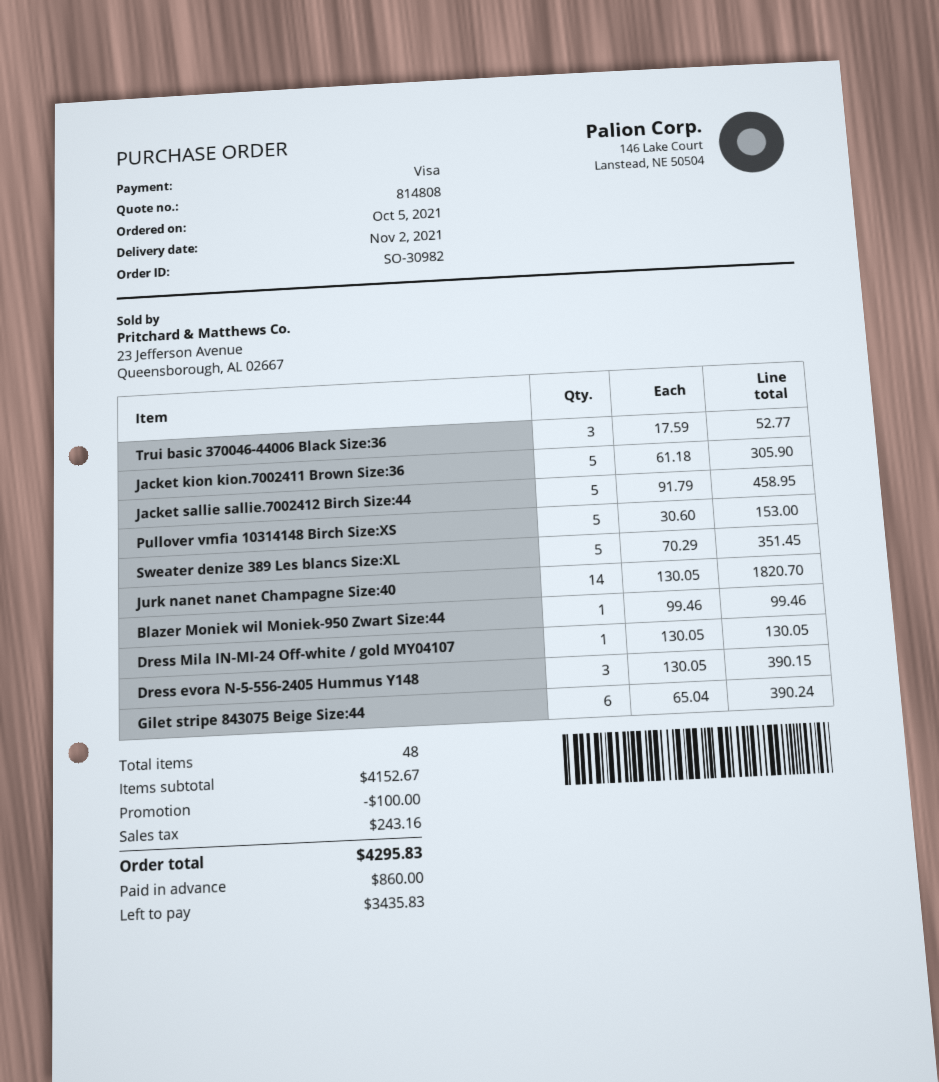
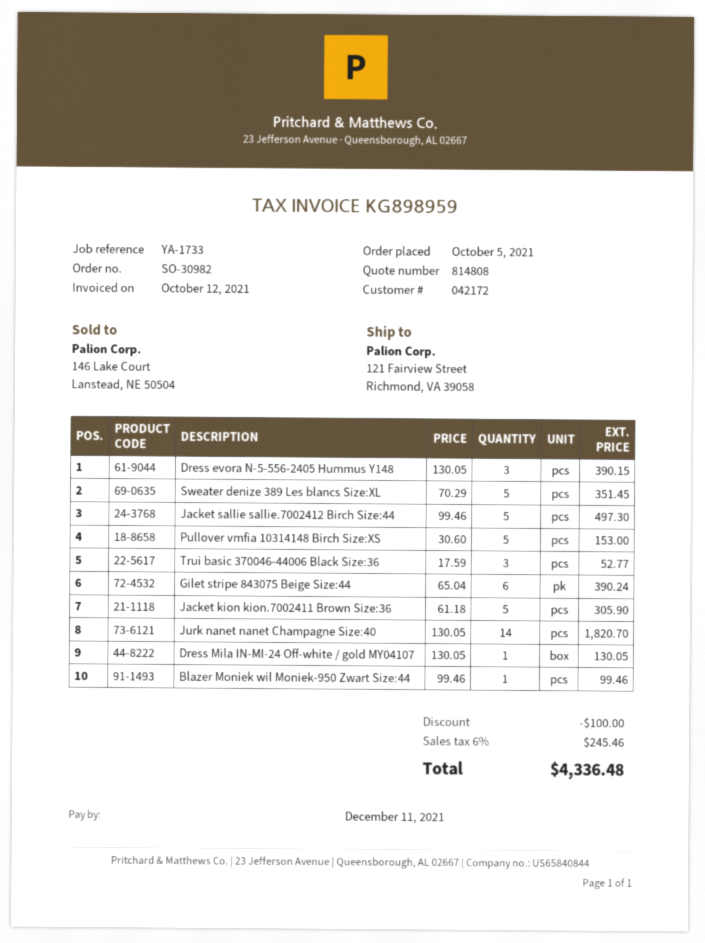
Jacket sallie sallie.7002412 Birch Size:44: 5 x 91.79 = 458.95 -> 5 x 99.46 = 497.30
tax: 243.16 -> 245.46
total: 4295.83 -> 4336.48

